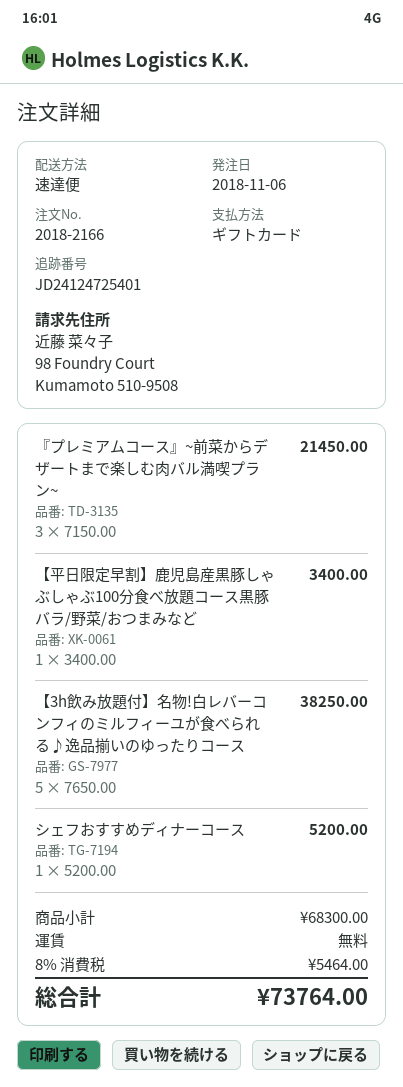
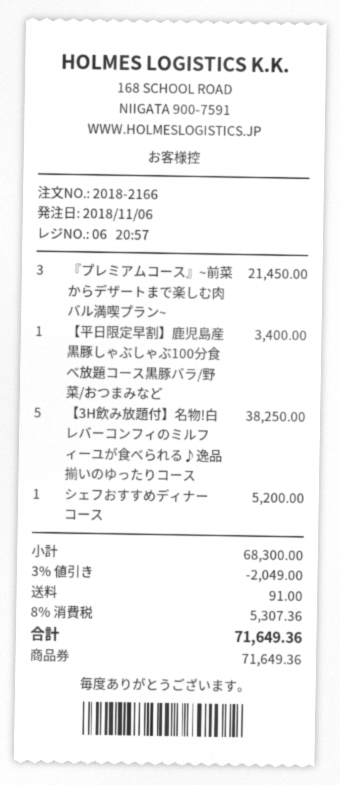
discount: none -> 3% = 2049.00
shipping: 0.00 -> 91.00
tax: 8% = 5464.00 -> 8% = 5307.36
total: 73764.00 -> 71649.36

